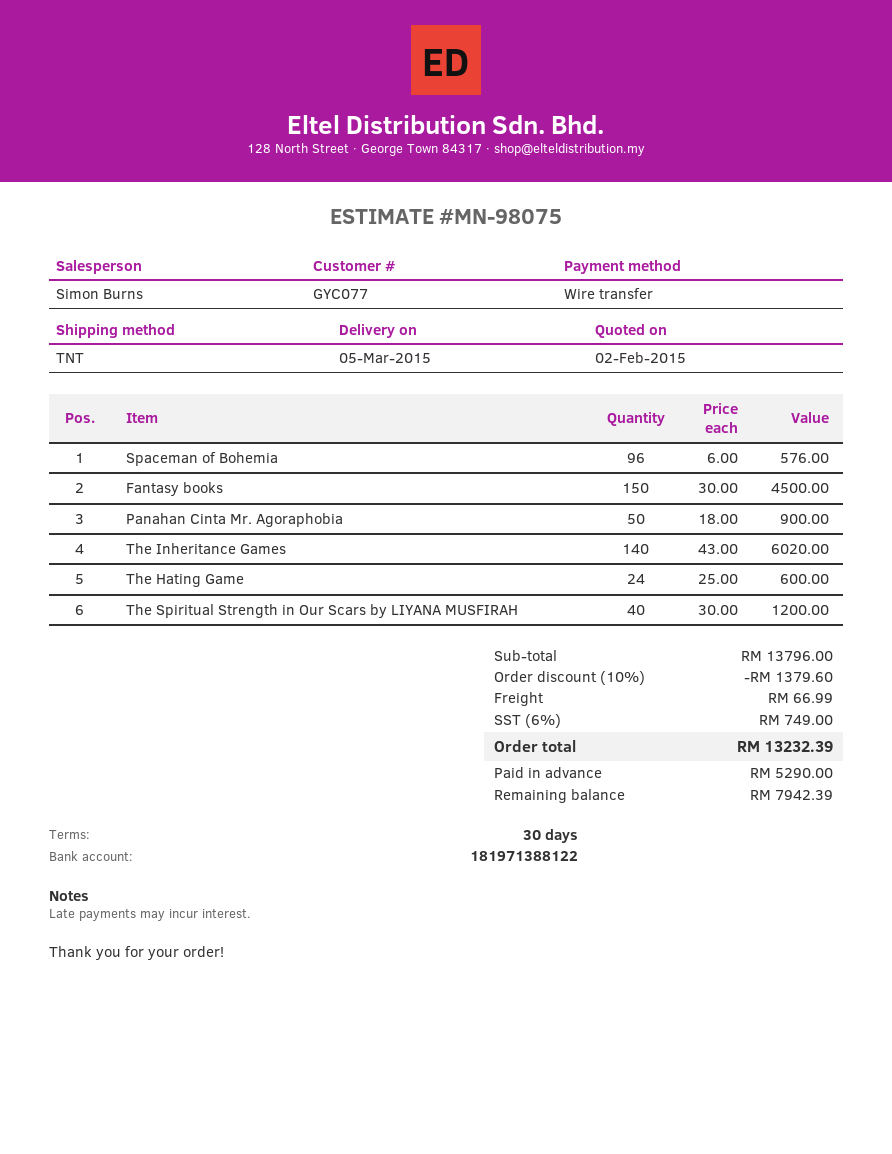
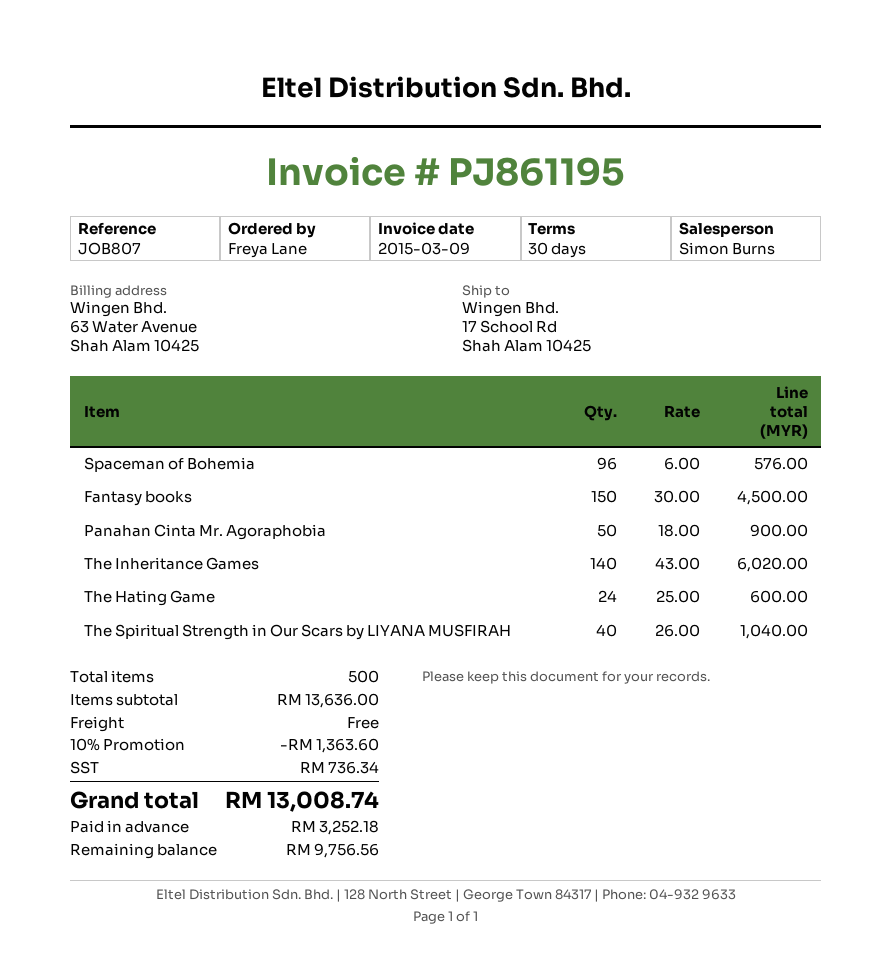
The Spiritual Strength in Our Scars by LIYANA MUSFIRAH: 40 x 30.00 = 1200.00 -> 40 x 26.00 = 1040.00
subtotal: 13796.00 -> 13636.00
discount: 10% = 1379.60 -> 10% = 1363.60
shipping: 66.99 -> 0.00
tax: 749.00 -> 736.34
total: 13232.39 -> 13008.74
deposit: 5290.00 -> 3252.18
balance: 7942.39 -> 9756.56

